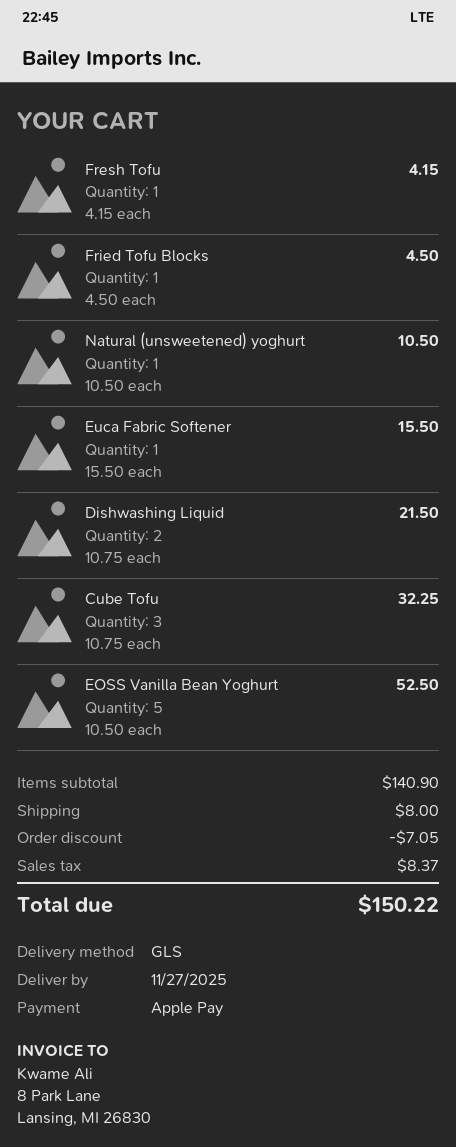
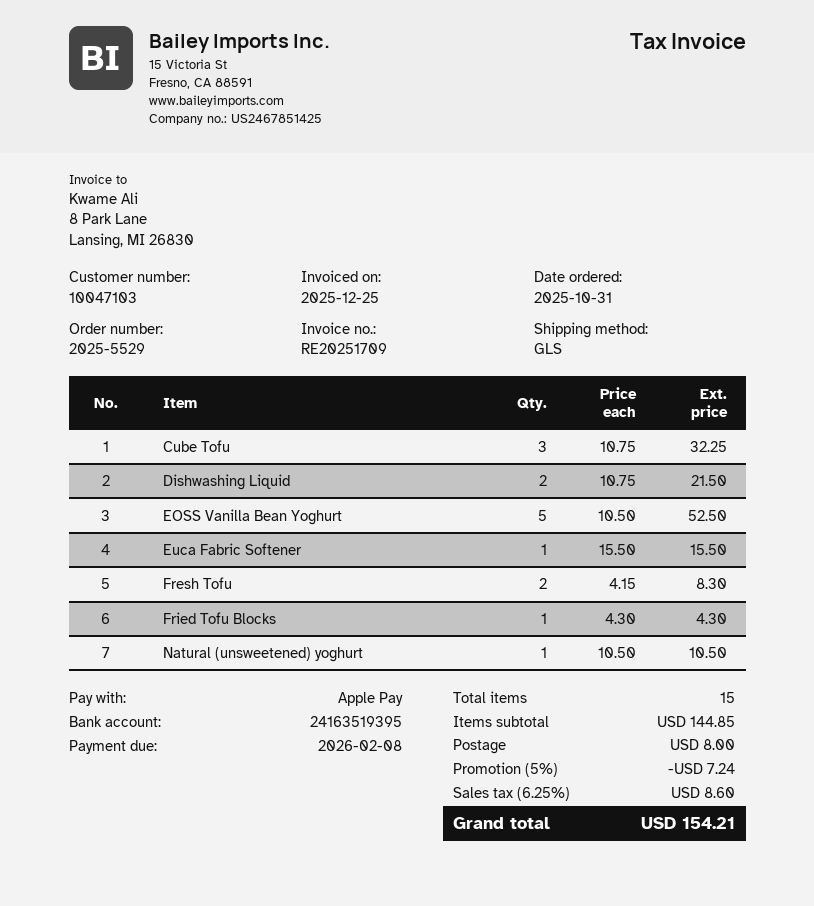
Fresh Tofu: 1 x 4.15 = 4.15 -> 2 x 4.15 = 8.30
Fried Tofu Blocks: 1 x 4.50 = 4.50 -> 1 x 4.30 = 4.30
subtotal: 140.90 -> 144.85
discount: 7.05 -> 7.24
tax: 8.37 -> 8.60
total: 150.22 -> 154.21

